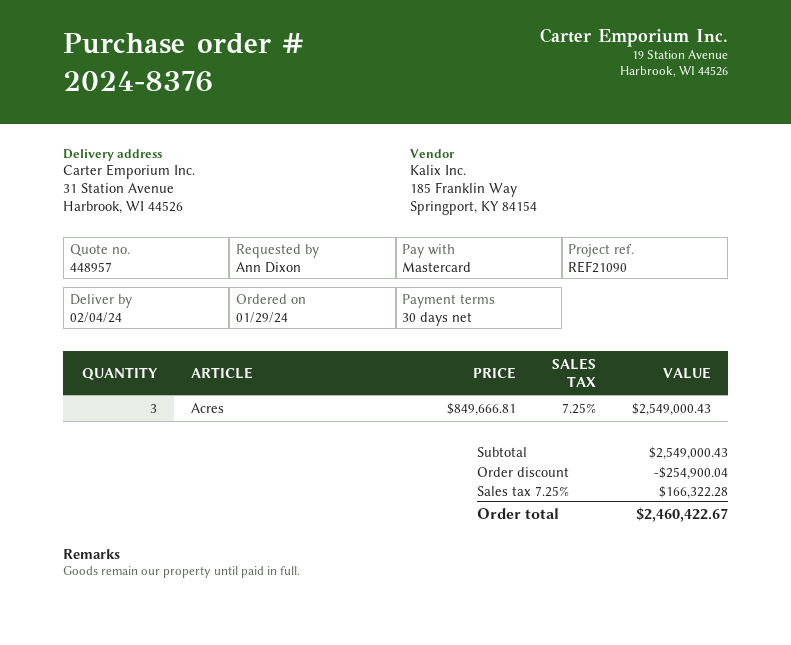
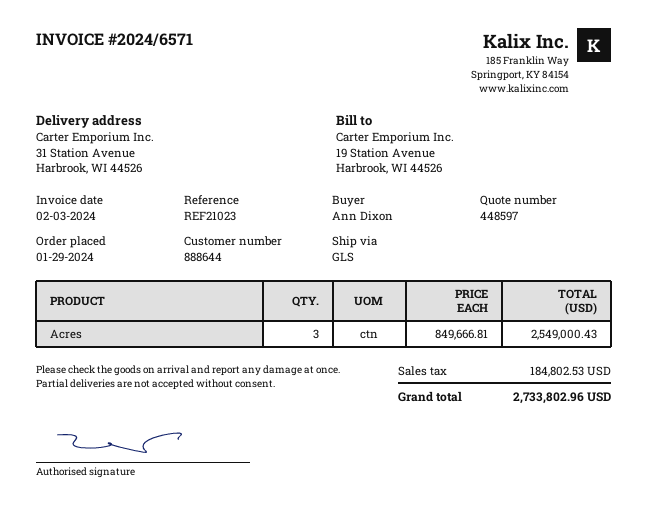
quote number: 448957 -> 448597
reference: REF21090 -> REF21023
discount: 254900.04 -> none
tax: 166322.28 -> 184802.53
total: 2460422.67 -> 2733802.96

